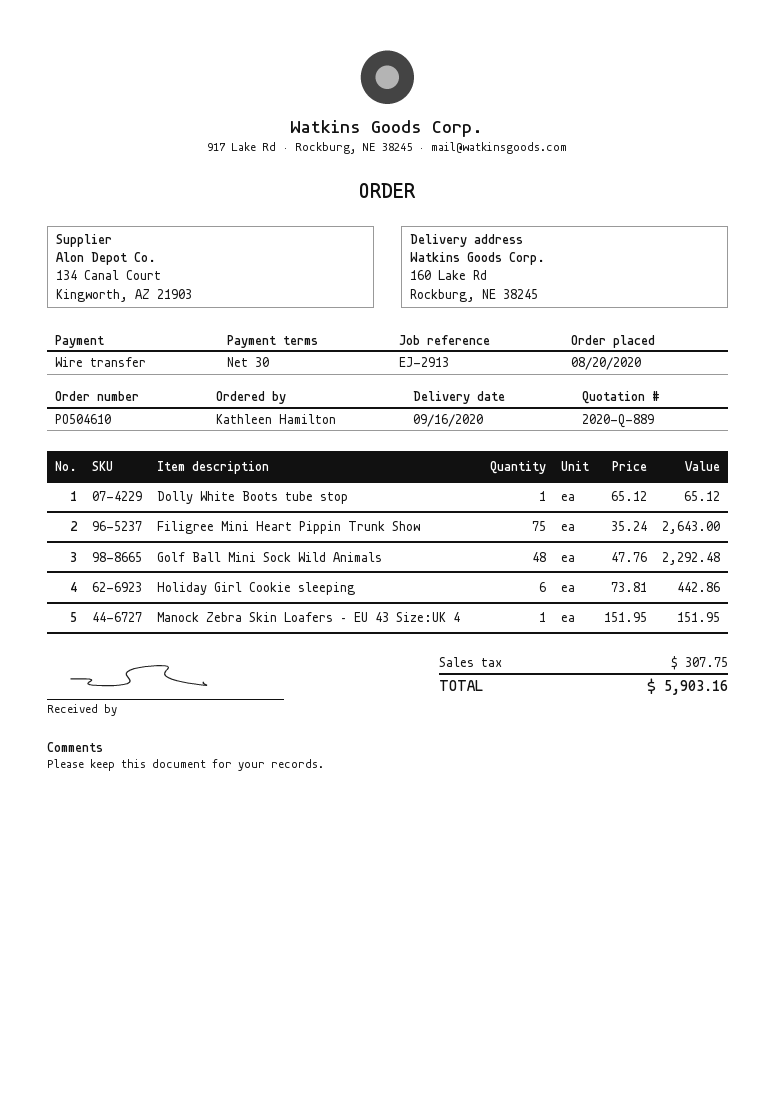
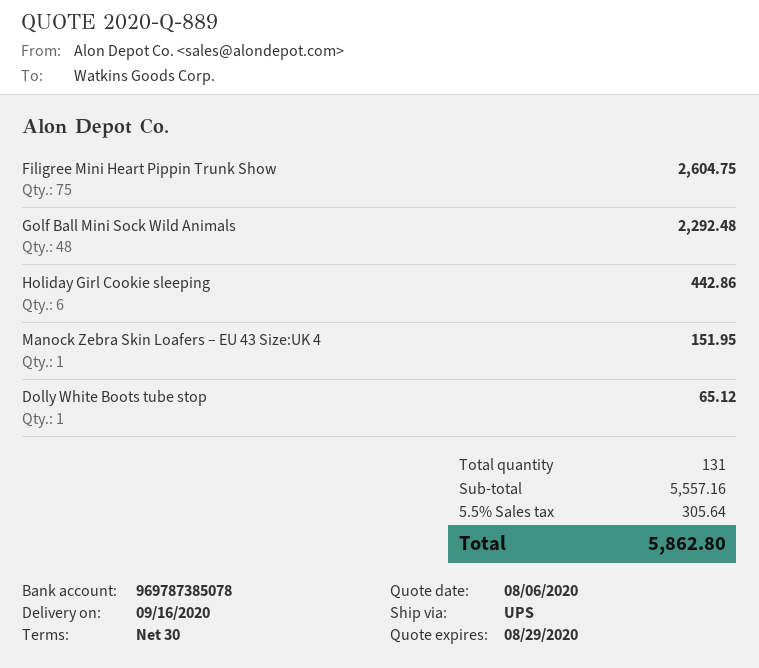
Filigree Mini Heart Pippin Trunk Show: 75 for 2643.00 -> 75 for 2604.75
tax: 307.75 -> 305.64
total: 5903.16 -> 5862.80

